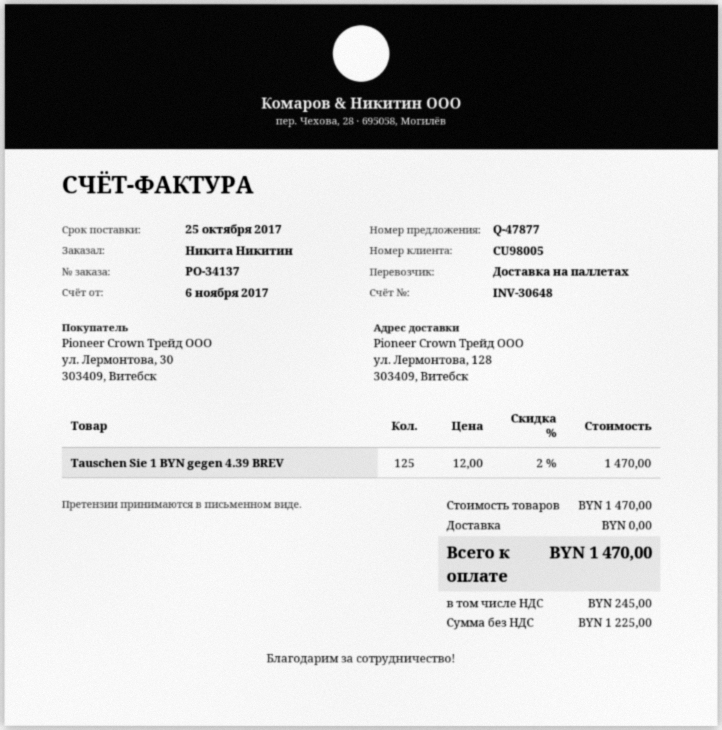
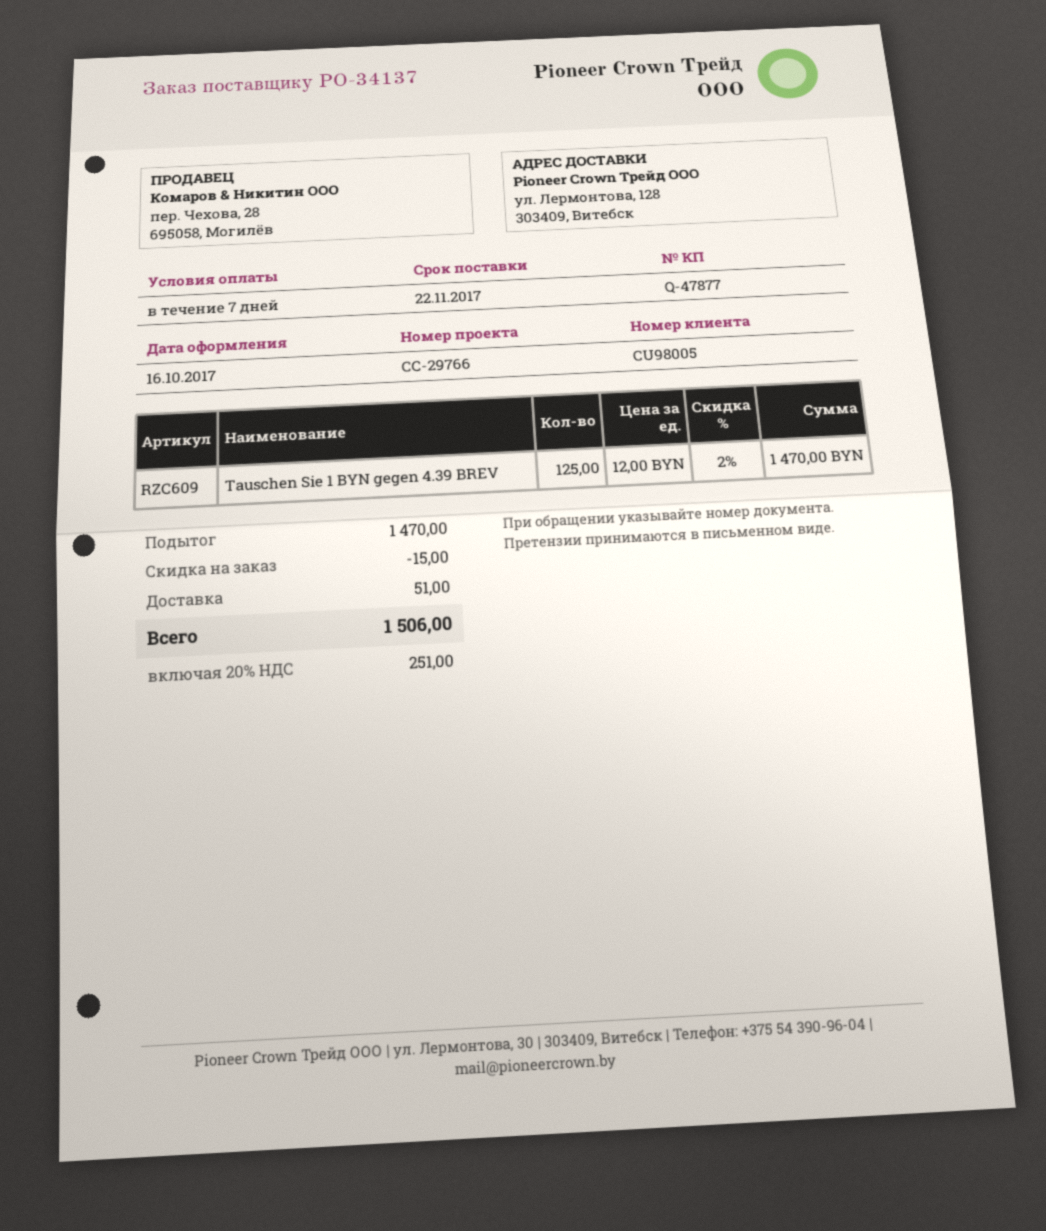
delivery date: 2017-10-25 -> 2017-11-22
discount: none -> 15.00
shipping: 0.00 -> 51.00
tax: 245.00 -> 251.00
total: 1470.00 -> 1506.00

